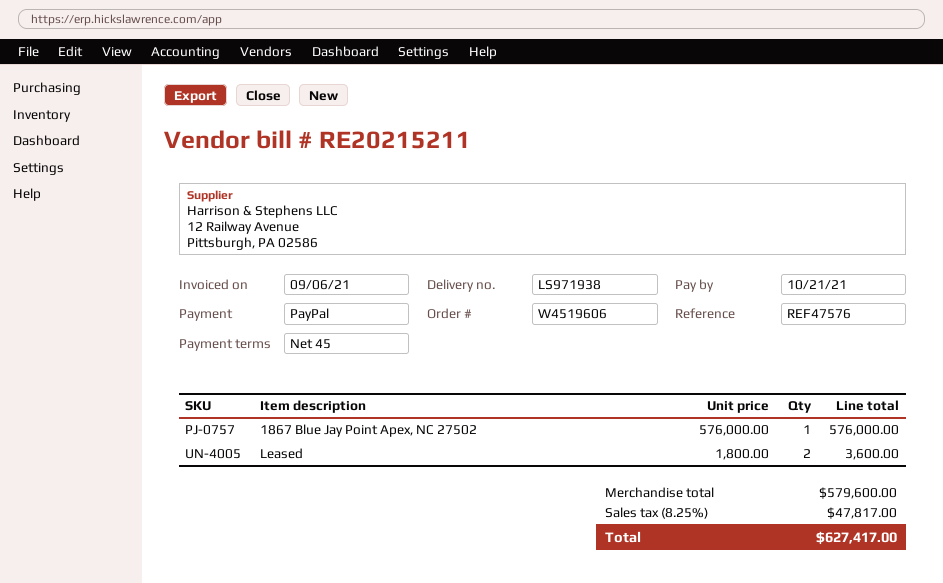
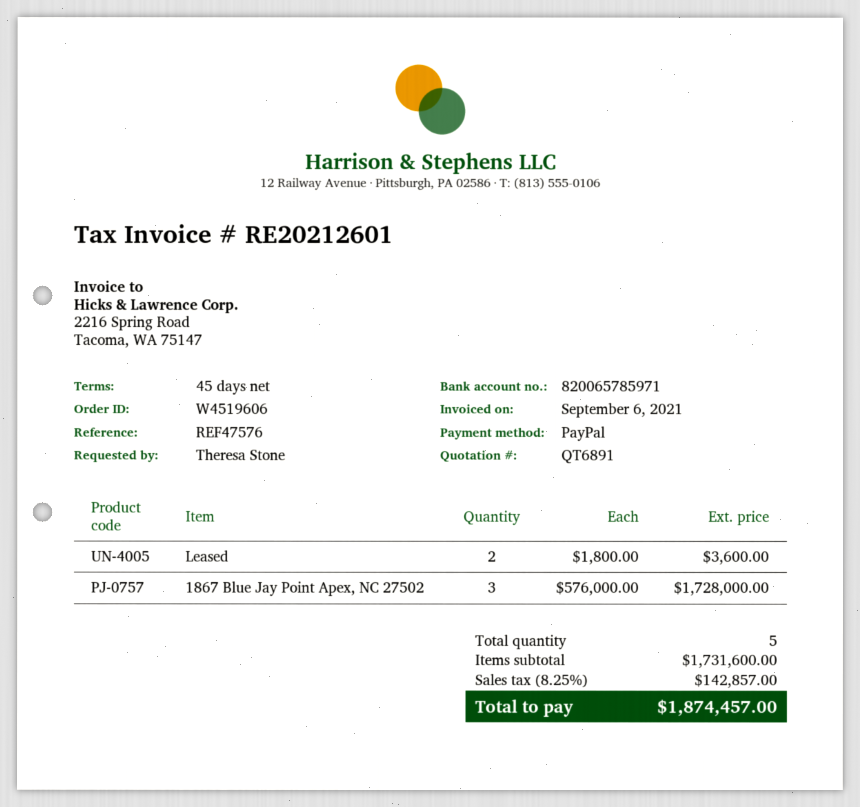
invoice number: RE20215211 -> RE20212601
1867 Blue Jay Point Apex, NC 27502: 1 x 576000.00 = 576000.00 -> 3 x 576000.00 = 1728000.00
subtotal: 579600.00 -> 1731600.00
tax: 8.25% = 47817.00 -> 8.25% = 142857.00
total: 627417.00 -> 1874457.00

